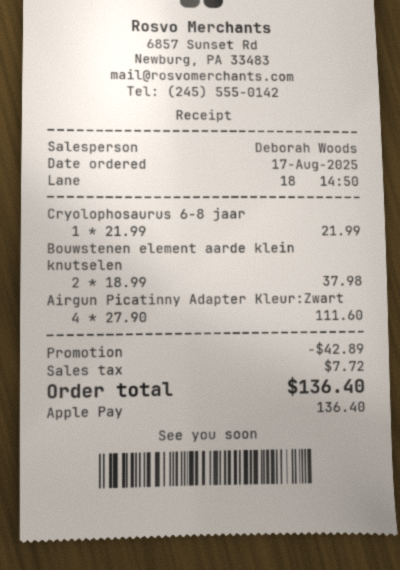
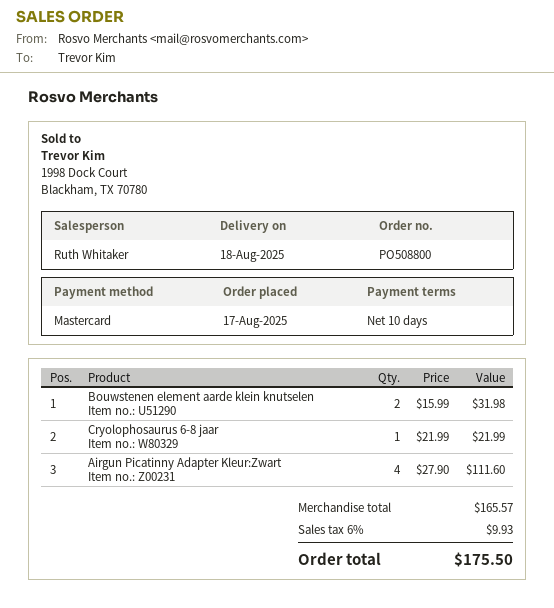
sales rep: Deborah Woods -> Ruth Whitaker
payment method: Apple Pay -> Mastercard
Bouwstenen element aarde klein knutselen: 2 x 18.99 = 37.98 -> 2 x 15.99 = 31.98
discount: 42.89 -> none
tax: 7.72 -> 9.93
total: 136.40 -> 175.50

